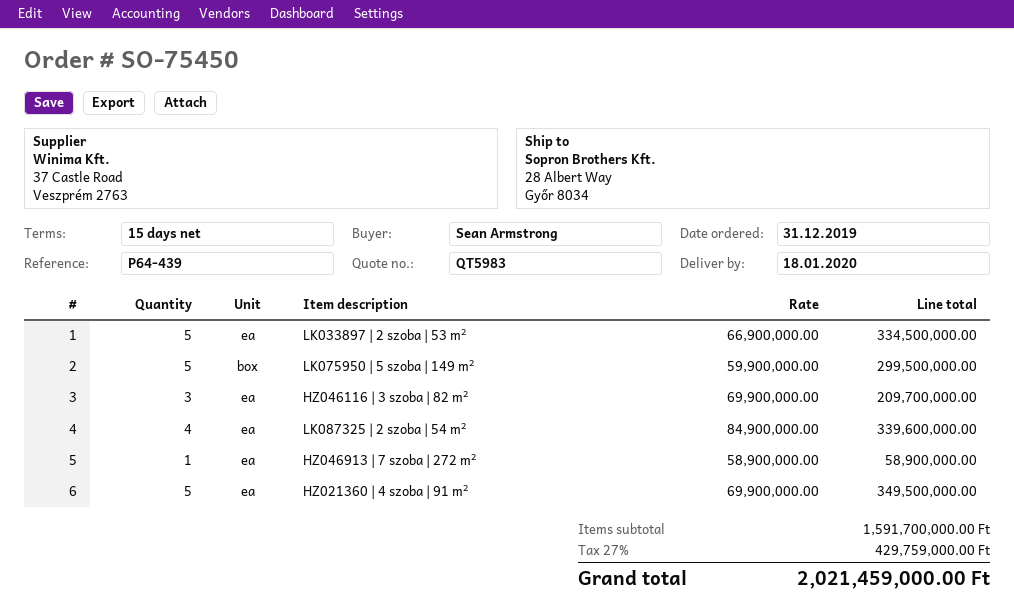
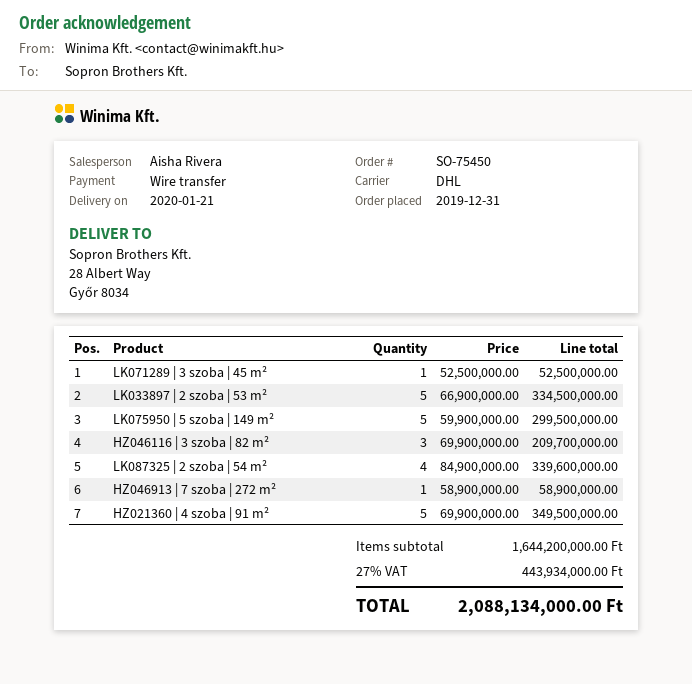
delivery date: 2020-01-18 -> 2020-01-21
LK071289 | 3 szoba | 45 m²: none -> 1 x 52500000.00 = 52500000.00
subtotal: 1591700000.00 -> 1644200000.00
tax: 27% = 429759000.00 -> 27% = 443934000.00
total: 2021459000.00 -> 2088134000.00

